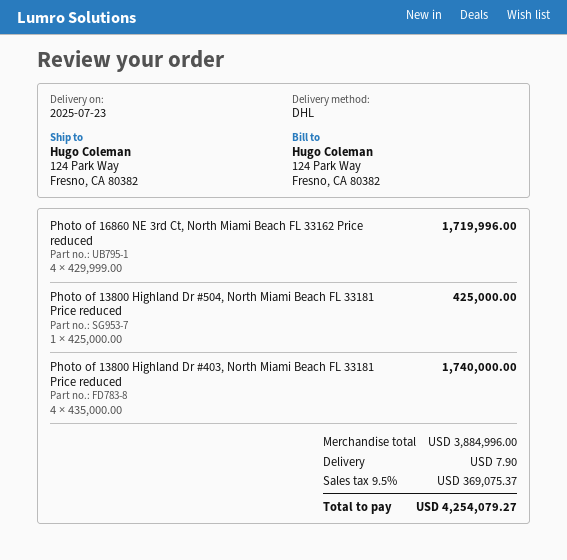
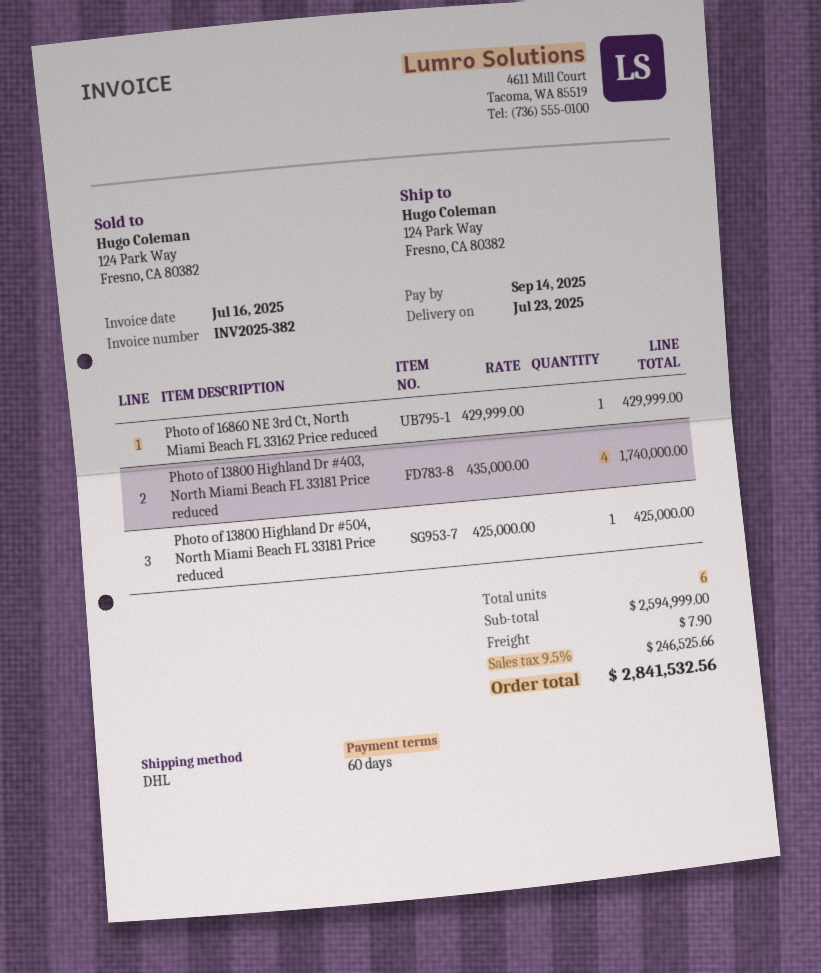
Photo of 16860 NE 3rd Ct, North Miami Beach FL 33162 Price reduced: 4 x 429999.00 = 1719996.00 -> 1 x 429999.00 = 429999.00
subtotal: 3884996.00 -> 2594999.00
tax: 9.5% = 369075.37 -> 9.5% = 246525.66
total: 4254079.27 -> 2841532.56

